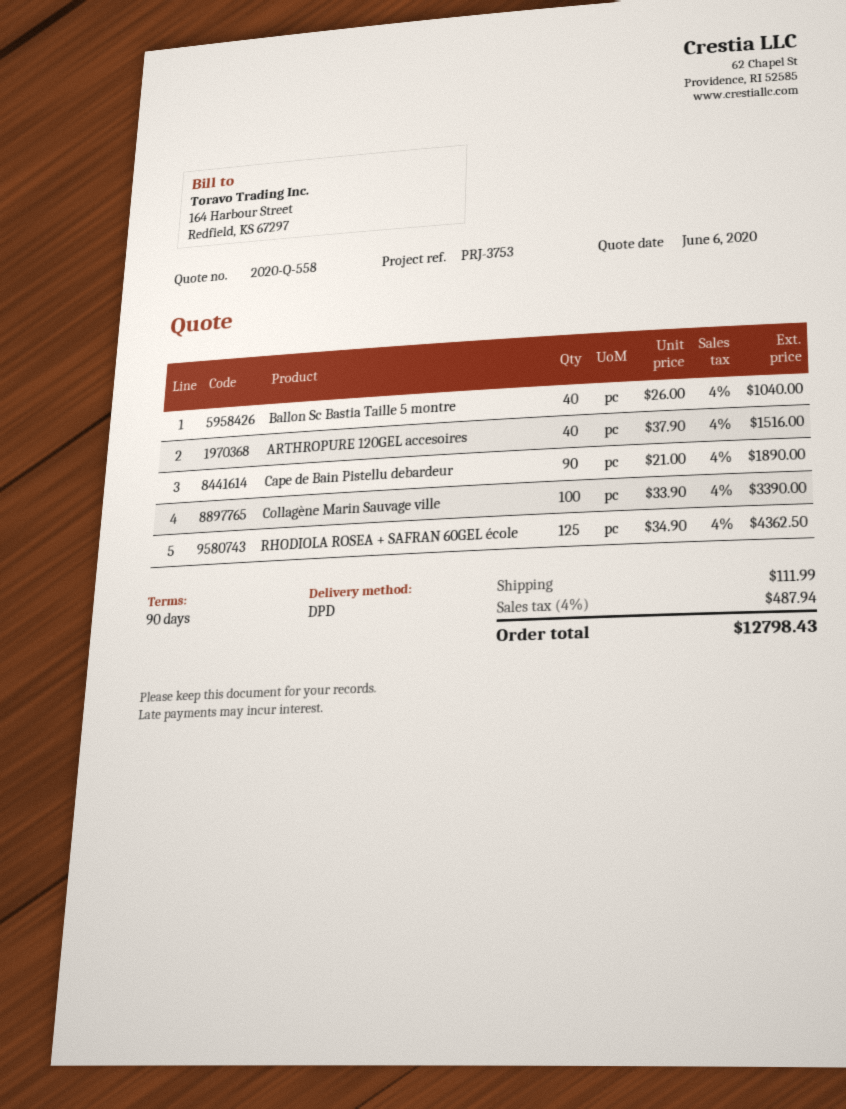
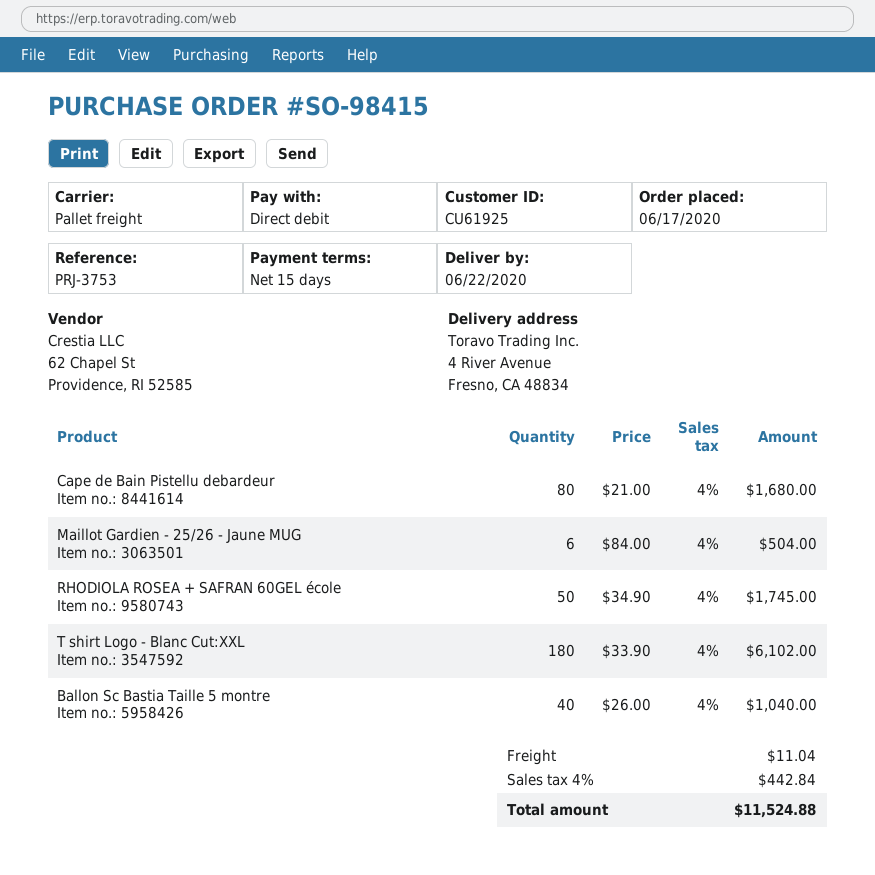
payment terms: 90 days -> 15 days
shipping method: DPD -> pallet freight
ARTHROPURE 120GEL accesoires: 40 x 37.90 = 1516.00 -> none
Cape de Bain Pistellu debardeur: 90 x 21.00 = 1890.00 -> 80 x 21.00 = 1680.00
Collagène Marin Sauvage ville: 100 x 33.90 = 3390.00 -> none
RHODIOLA ROSEA + SAFRAN 60GEL école: 125 x 34.90 = 4362.50 -> 50 x 34.90 = 1745.00
Maillot Gardien - 25/26 - Jaune MUG: none -> 6 x 84.00 = 504.00
T shirt Logo - Blanc Cut:XXL: none -> 180 x 33.90 = 6102.00
shipping: 111.99 -> 11.04
tax: 4% = 487.94 -> 4% = 442.84
total: 12798.43 -> 11524.88

